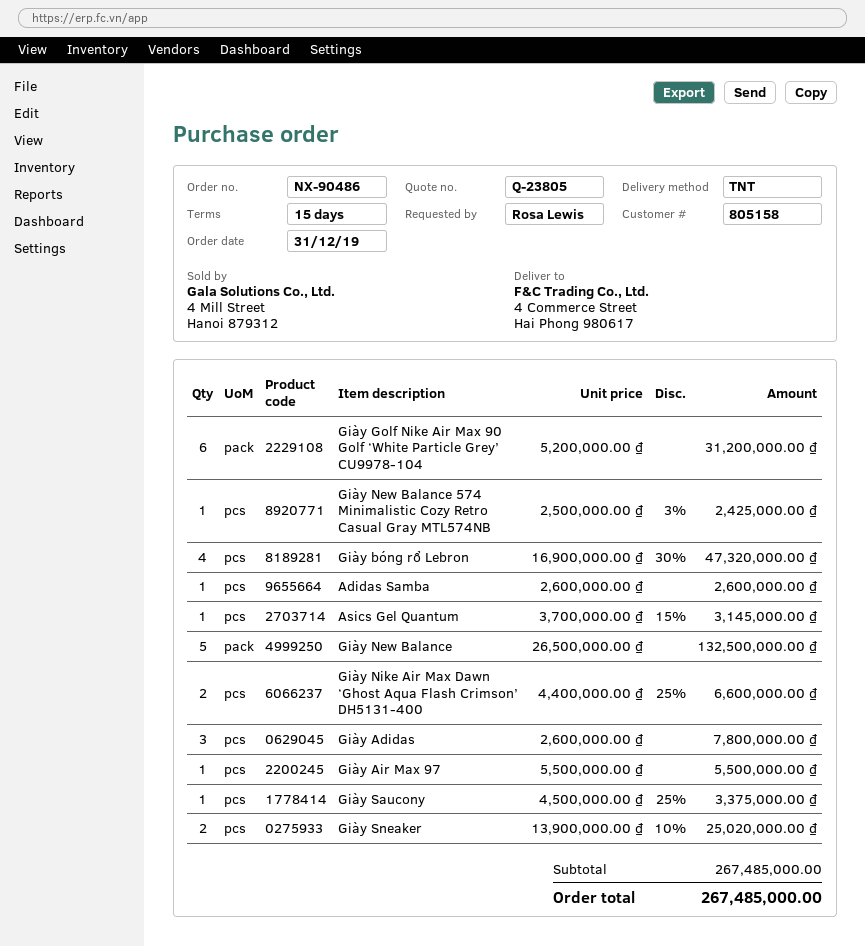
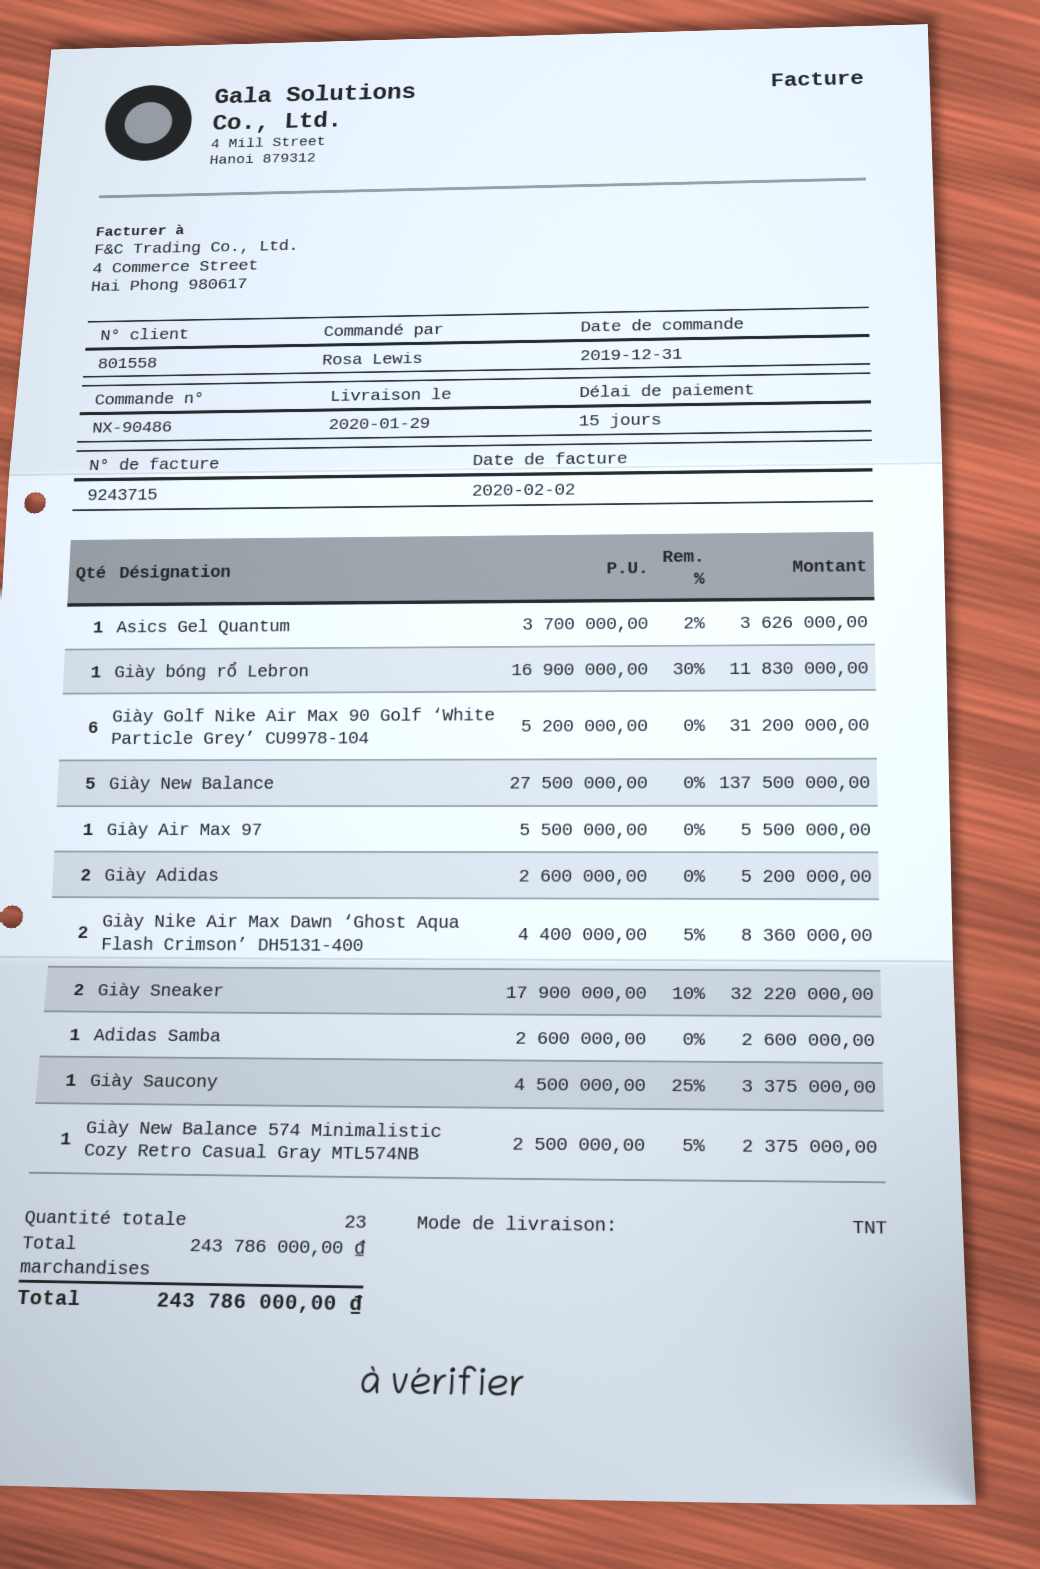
customer number: 805158 -> 801558
Giày New Balance 574 Minimalistic Cozy Retro Casual Gray MTL574NB: 1 x 2500000.00 - 3% = 2425000.00 -> 1 x 2500000.00 - 5% = 2375000.00
Giày bóng rổ Lebron: 4 x 16900000.00 - 30% = 47320000.00 -> 1 x 16900000.00 - 30% = 11830000.00
Asics Gel Quantum: 1 x 3700000.00 - 15% = 3145000.00 -> 1 x 3700000.00 - 2% = 3626000.00
Giày New Balance: 5 x 26500000.00 = 132500000.00 -> 5 x 27500000.00 = 137500000.00
Giày Nike Air Max Dawn ‘Ghost Aqua Flash Crimson’ DH5131-400: 2 x 4400000.00 - 25% = 6600000.00 -> 2 x 4400000.00 - 5% = 8360000.00
Giày Adidas: 3 x 2600000.00 = 7800000.00 -> 2 x 2600000.00 = 5200000.00
Giày Sneaker: 2 x 13900000.00 - 10% = 25020000.00 -> 2 x 17900000.00 - 10% = 32220000.00
subtotal: 267485000.00 -> 243786000.00
total: 267485000.00 -> 243786000.00

